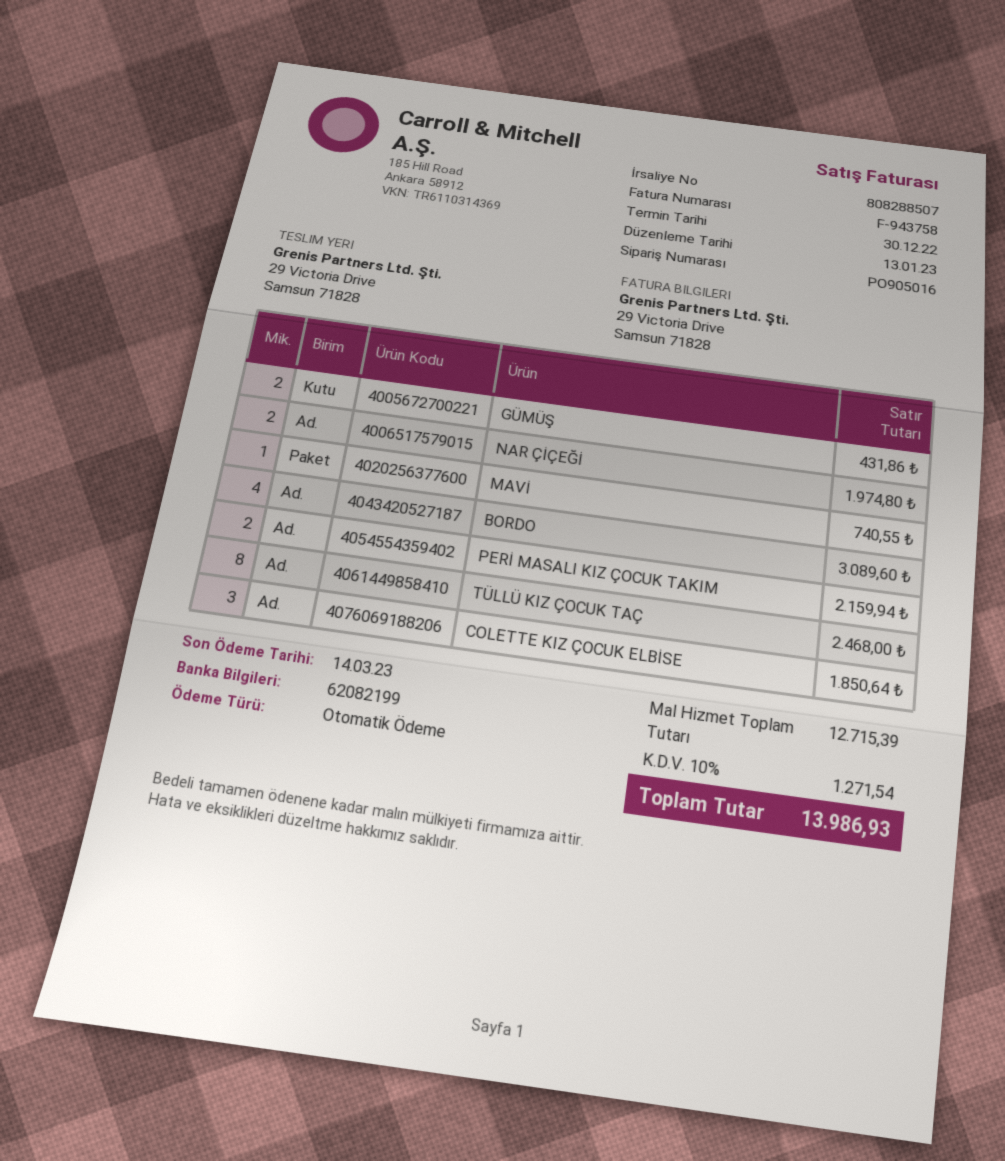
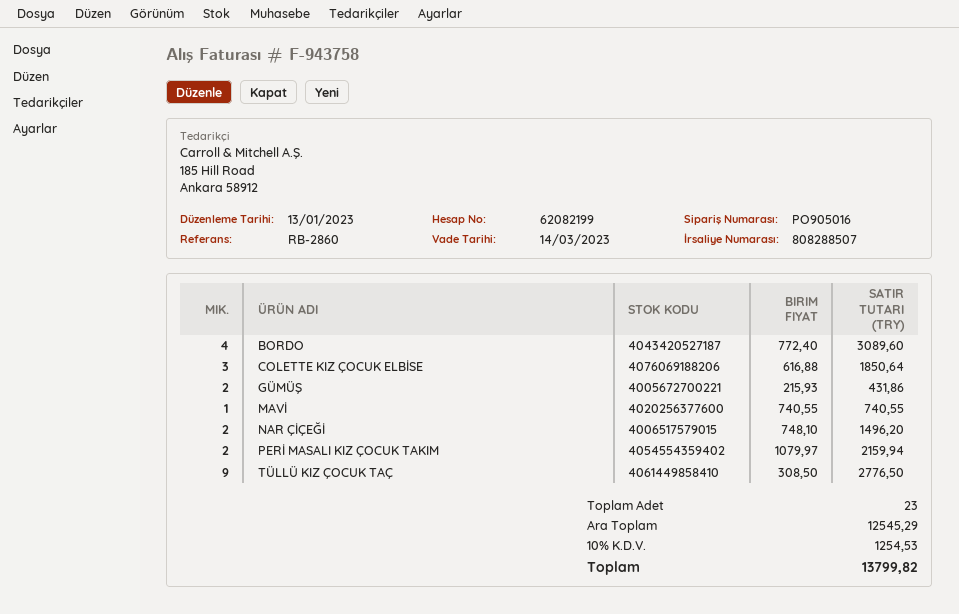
NAR ÇİÇEĞİ: 2 for 1974.80 -> 2 for 1496.20
TÜLLÜ KIZ ÇOCUK TAÇ: 8 for 2468.00 -> 9 for 2776.50
subtotal: 12715.39 -> 12545.29
tax: 10% = 1271.54 -> 10% = 1254.53
total: 13986.93 -> 13799.82

